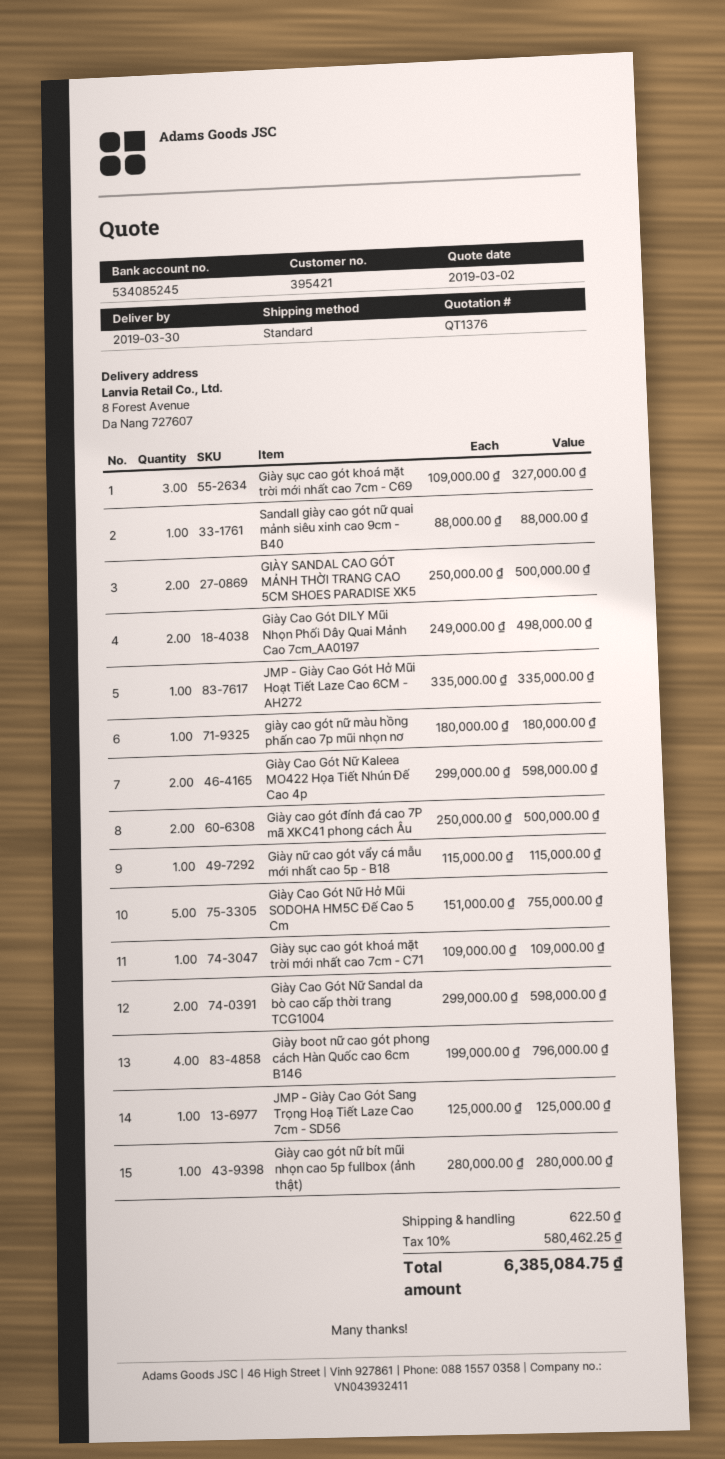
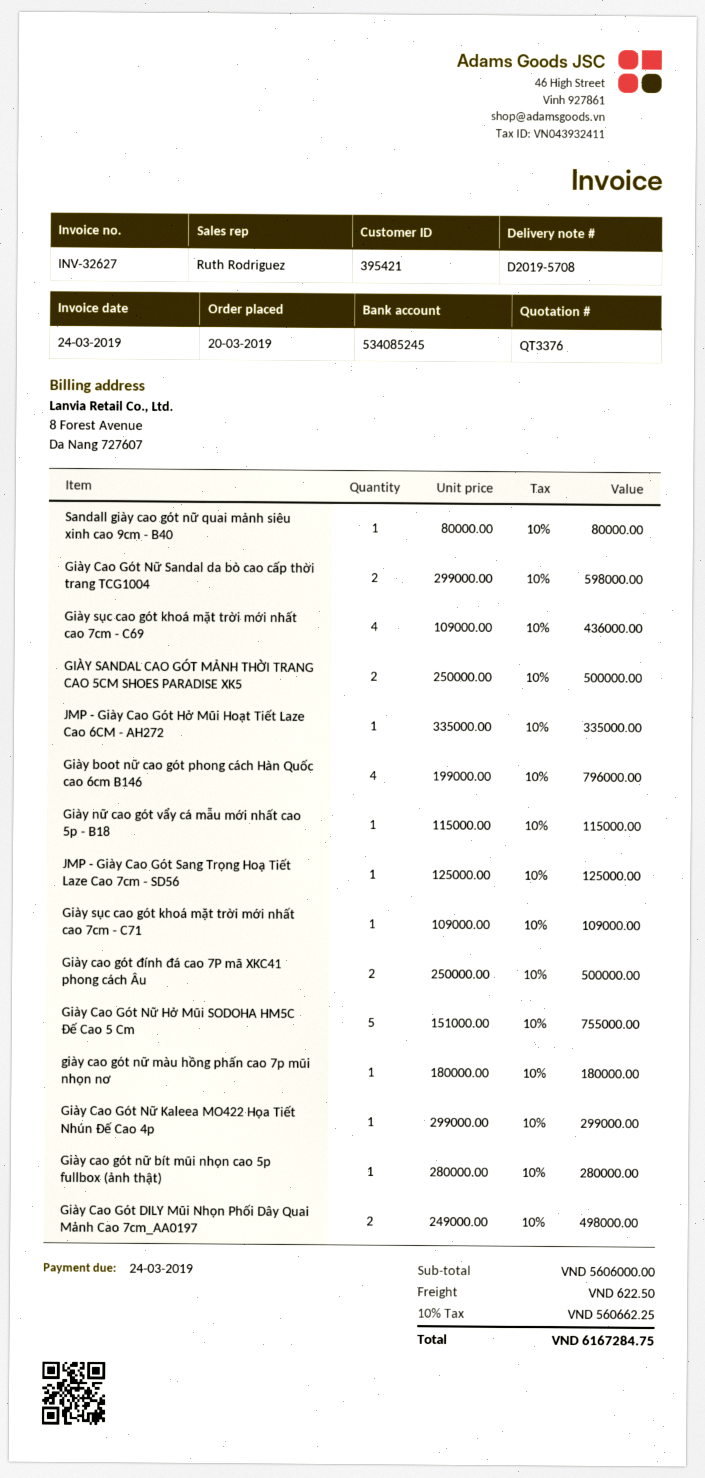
quote number: QT1376 -> QT3376
Giày sục cao gót khoá mặt trời mới nhất cao 7cm - C69: 3 x 109000.00 = 327000.00 -> 4 x 109000.00 = 436000.00
Sandall giày cao gót nữ quai mảnh siêu xinh cao 9cm - B40: 1 x 88000.00 = 88000.00 -> 1 x 80000.00 = 80000.00
Giày Cao Gót Nữ Kaleea MO422 Họa Tiết Nhún Đế Cao 4p: 2 x 299000.00 = 598000.00 -> 1 x 299000.00 = 299000.00
tax: 10% = 580462.25 -> 10% = 560662.25
total: 6385084.75 -> 6167284.75

